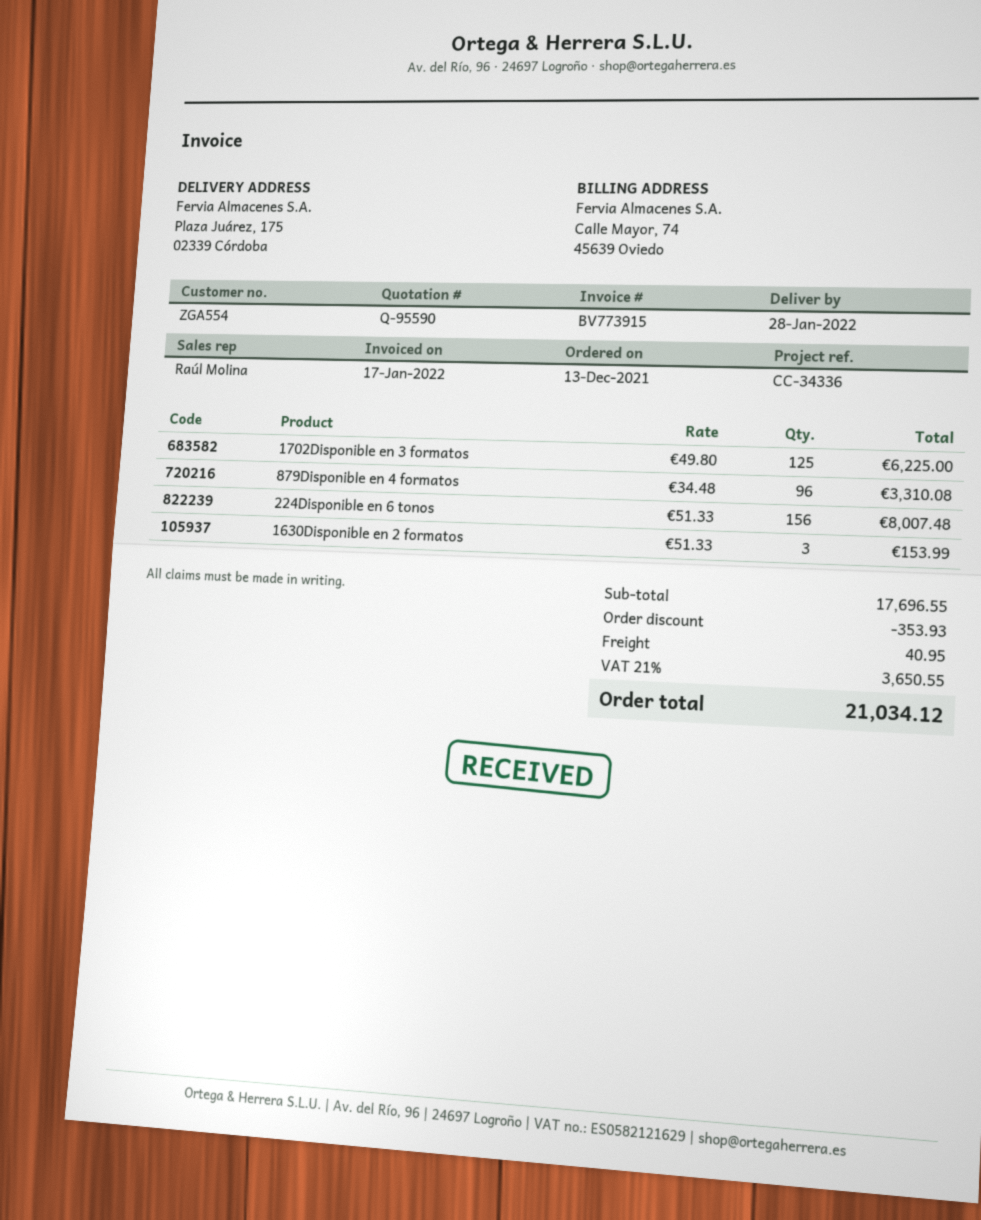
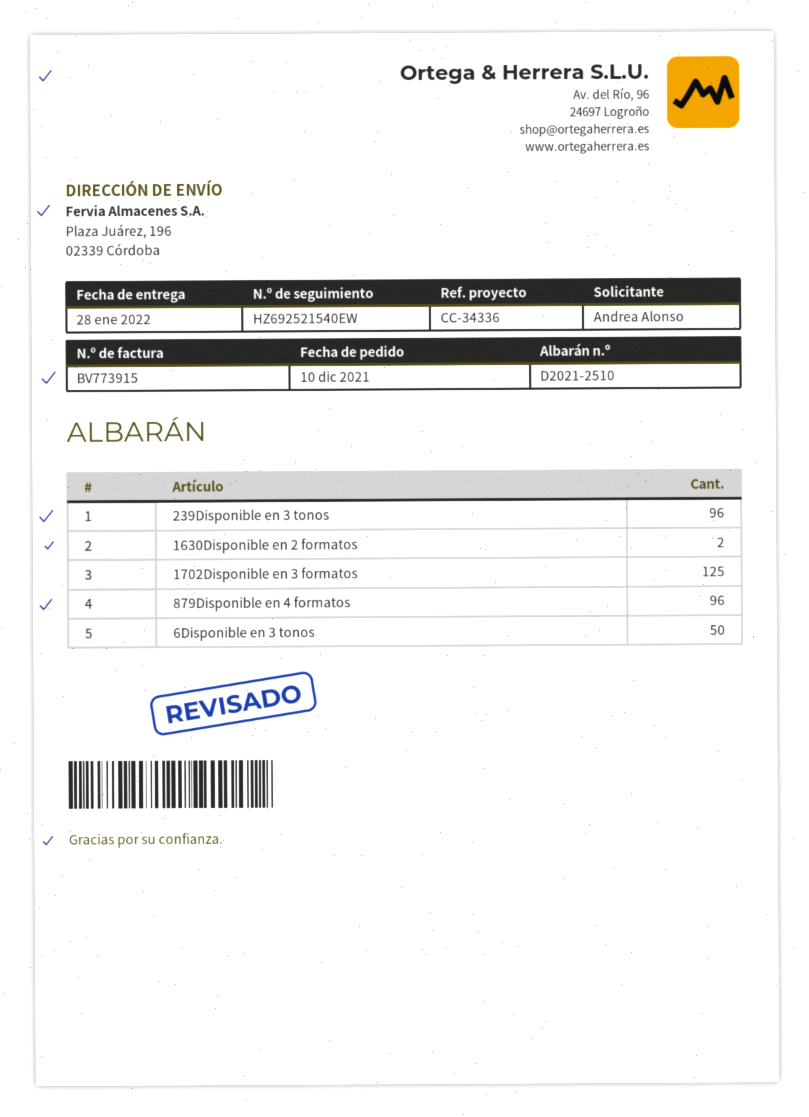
order date: 2021-12-13 -> 2021-12-10
ship to: Plaza Juárez, 175, 02339 Córdoba -> Plaza Juárez, 196, 02339 Córdoba
224Disponible en 6 tonos: 156 -> none
1630Disponible en 2 formatos: 3 -> 2
239Disponible en 3 tonos: none -> 96
6Disponible en 3 tonos: none -> 50

